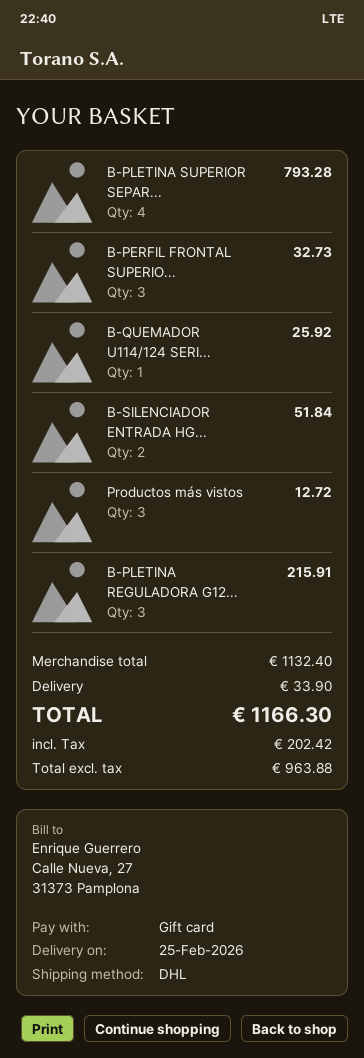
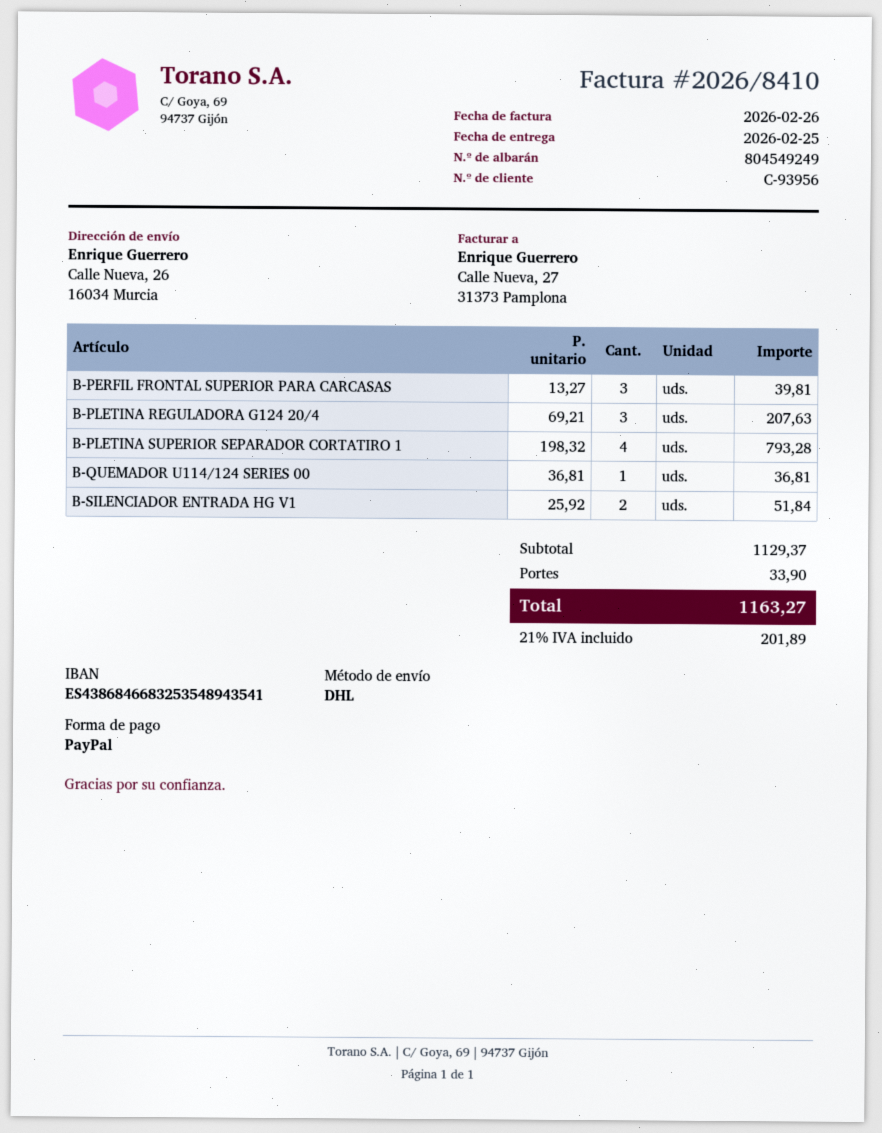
payment method: gift card -> PayPal
B-PERFIL FRONTAL SUPERIO...: 3 for 32.73 -> 3 for 39.81
B-QUEMADOR U114/124 SERI...: 1 for 25.92 -> 1 for 36.81
Productos más vistos: 3 for 12.72 -> none
B-PLETINA REGULADORA G12...: 3 for 215.91 -> 3 for 207.63
subtotal: 1132.40 -> 1129.37
tax: 202.42 -> 201.89
total: 1166.30 -> 1163.27

